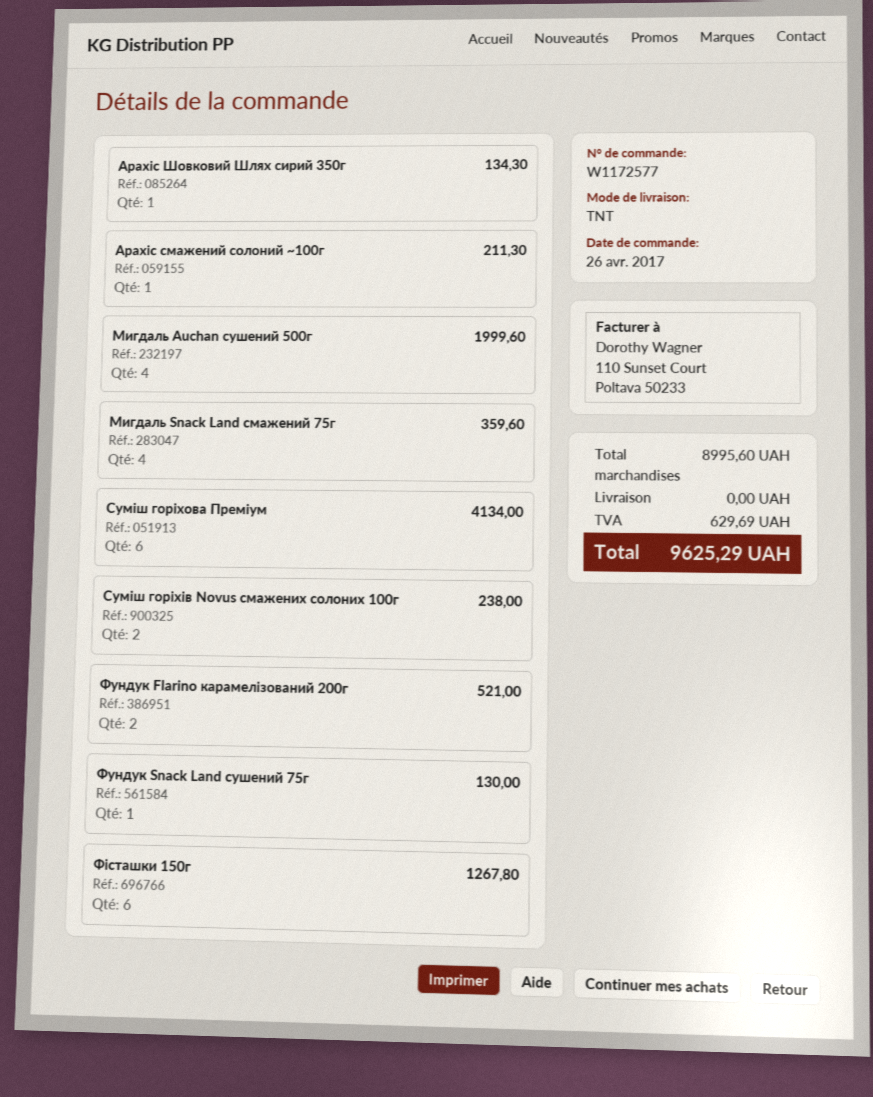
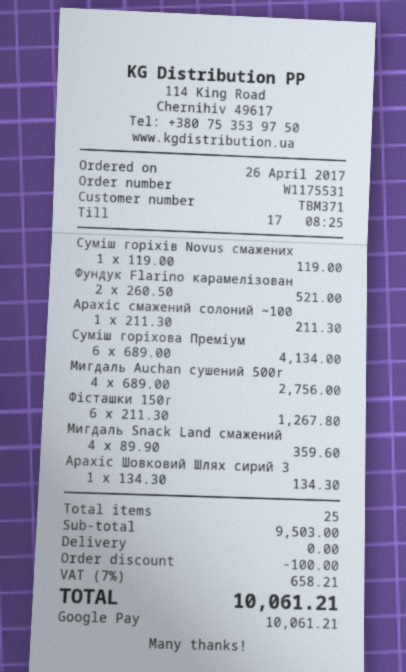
order number: W1172577 -> W1175531
Мигдаль Auchan сушений 500г: 4 for 1999.60 -> 4 for 2756.00
Суміш горіхів Novus смажених солоних 100г: 2 for 238.00 -> 1 for 119.00
Фундук Snack Land сушений 75г: 1 for 130.00 -> none
subtotal: 8995.60 -> 9503.00
discount: none -> 100.00
tax: 629.69 -> 658.21
total: 9625.29 -> 10061.21

